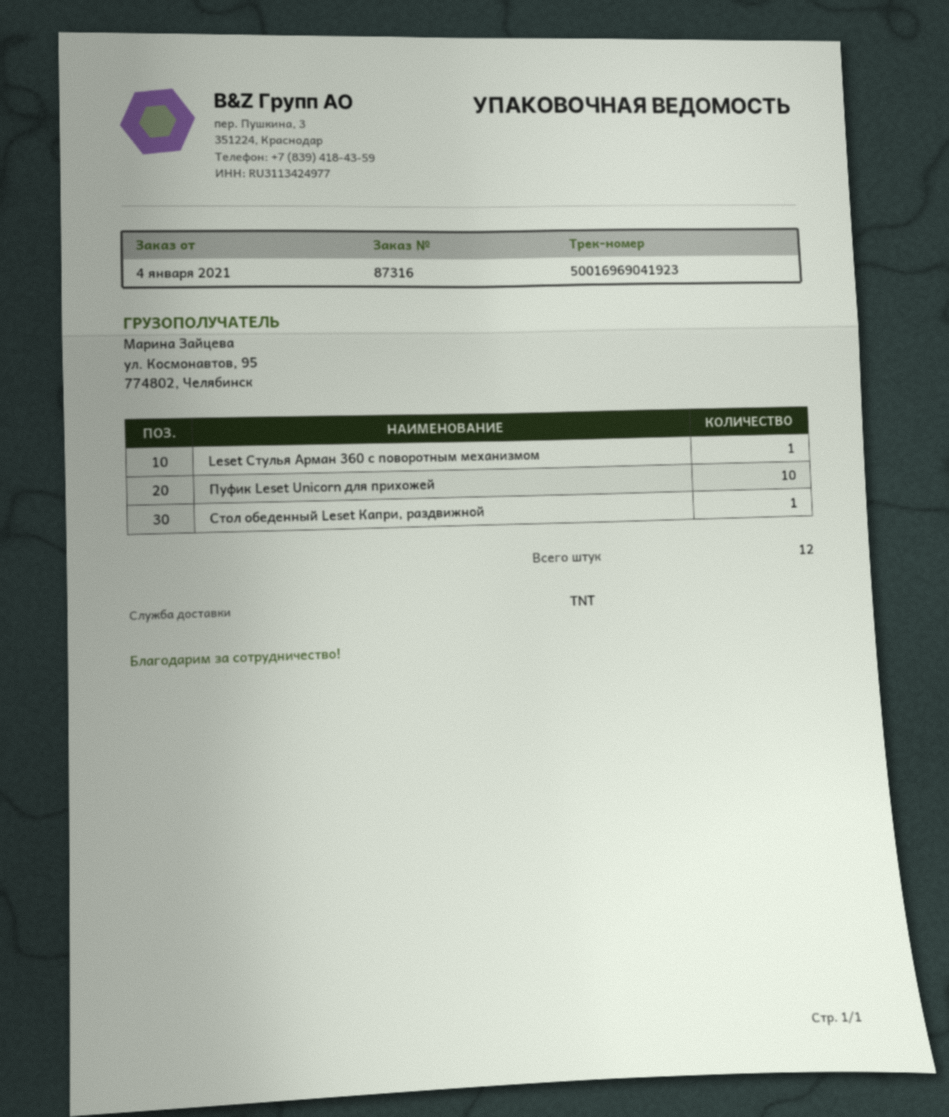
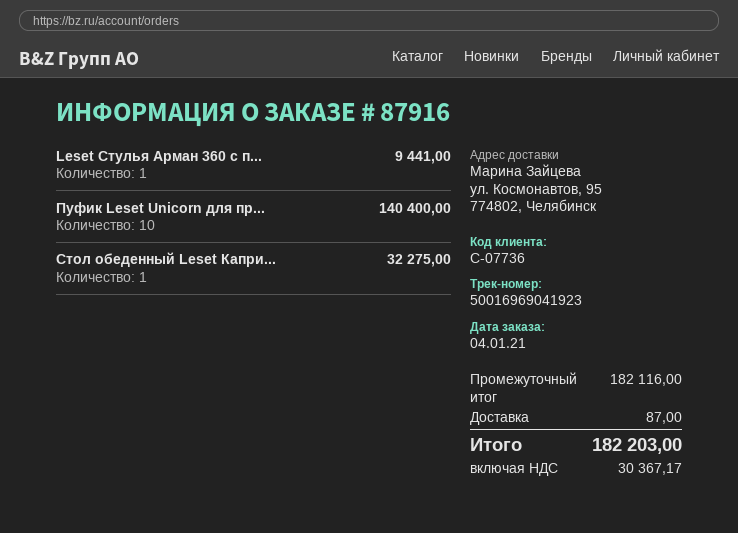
order number: 87316 -> 87916

